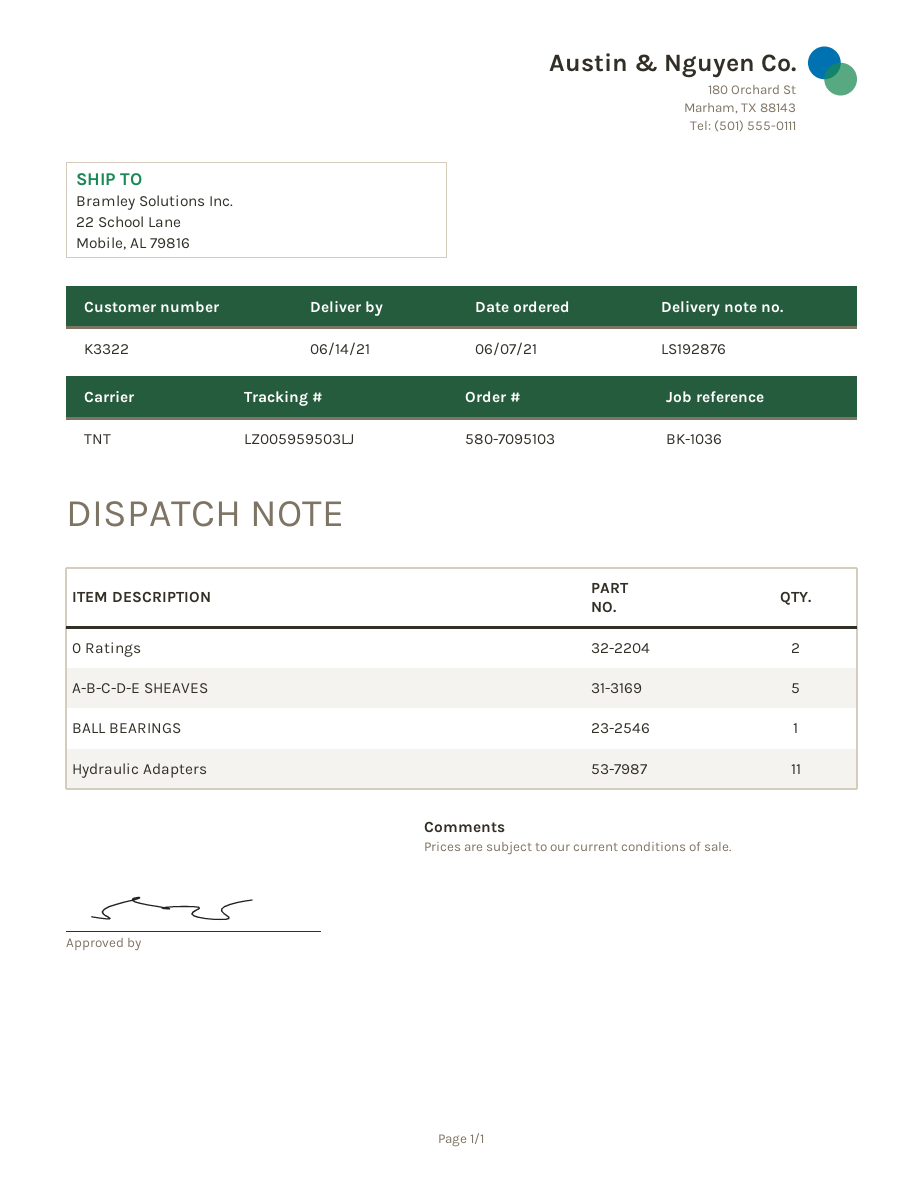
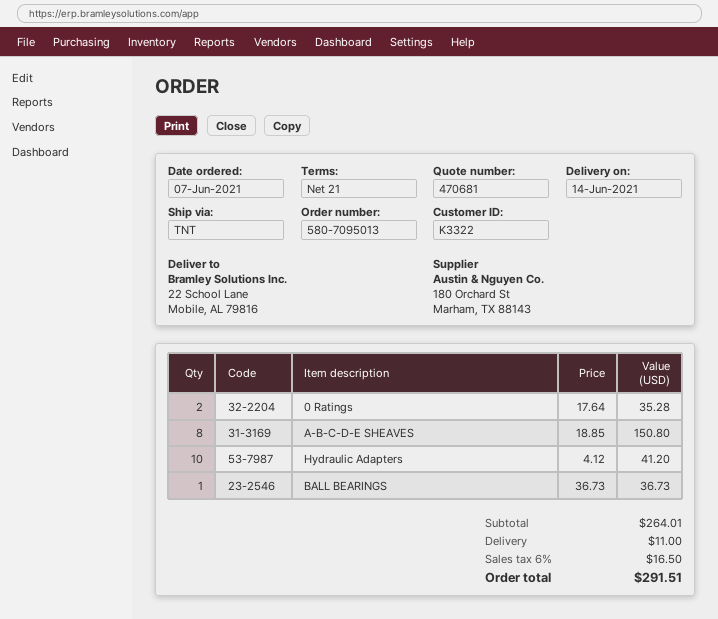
order number: 580-7095103 -> 580-7095013
A-B-C-D-E SHEAVES: 5 -> 8
Hydraulic Adapters: 11 -> 10

